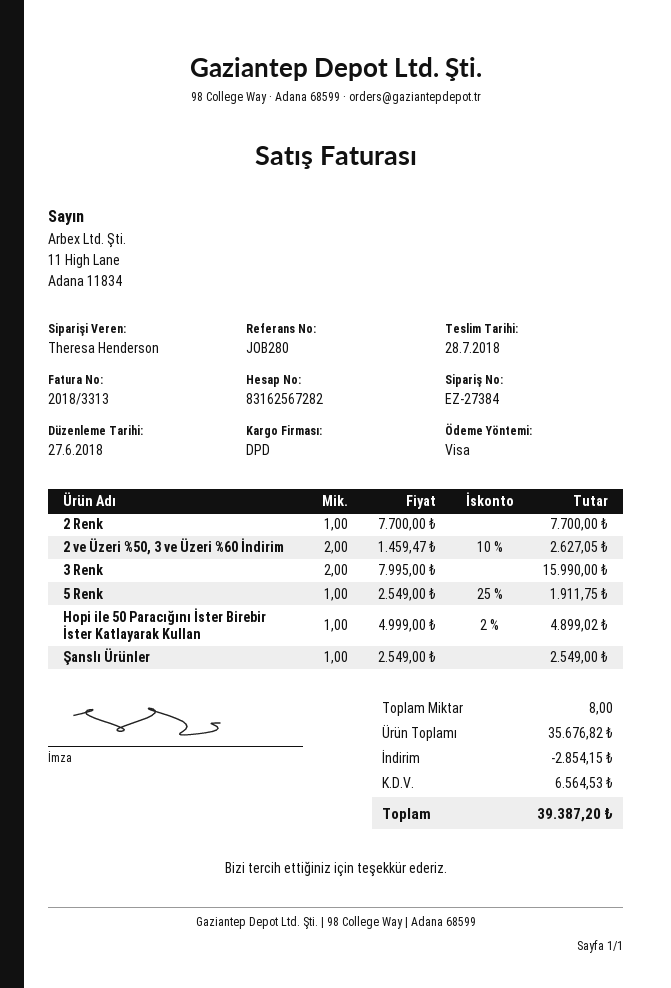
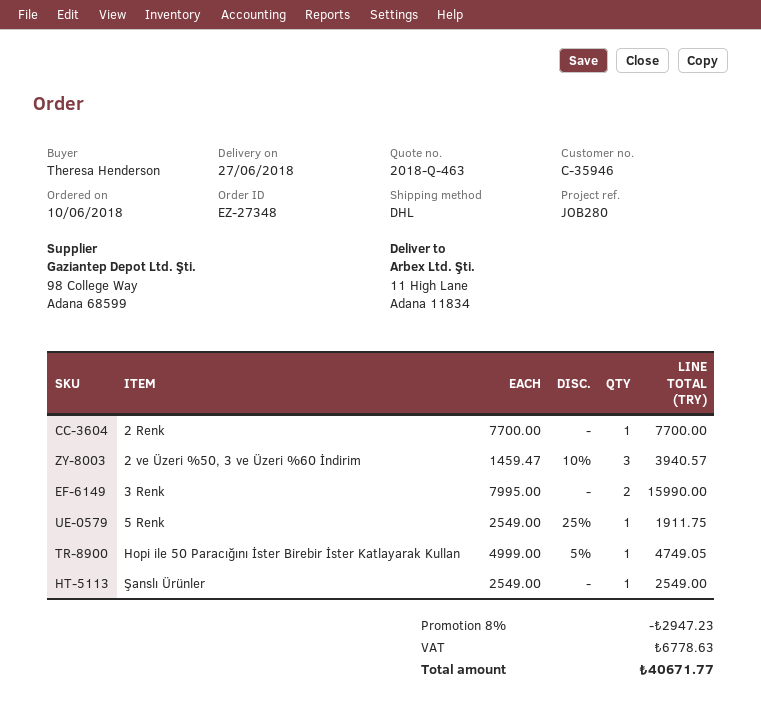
order number: EZ-27384 -> EZ-27348
delivery date: 2018-07-28 -> 2018-06-27
shipping method: DPD -> DHL
2 ve Üzeri %50, 3 ve Üzeri %60 İndirim: 2 x 1459.47 - 10% = 2627.05 -> 3 x 1459.47 - 10% = 3940.57
Hopi ile 50 Paracığını İster Birebir İster Katlayarak Kullan: 1 x 4999.00 - 2% = 4899.02 -> 1 x 4999.00 - 5% = 4749.05
discount: 2854.15 -> 2947.23
tax: 6564.53 -> 6778.63
total: 39387.20 -> 40671.77

